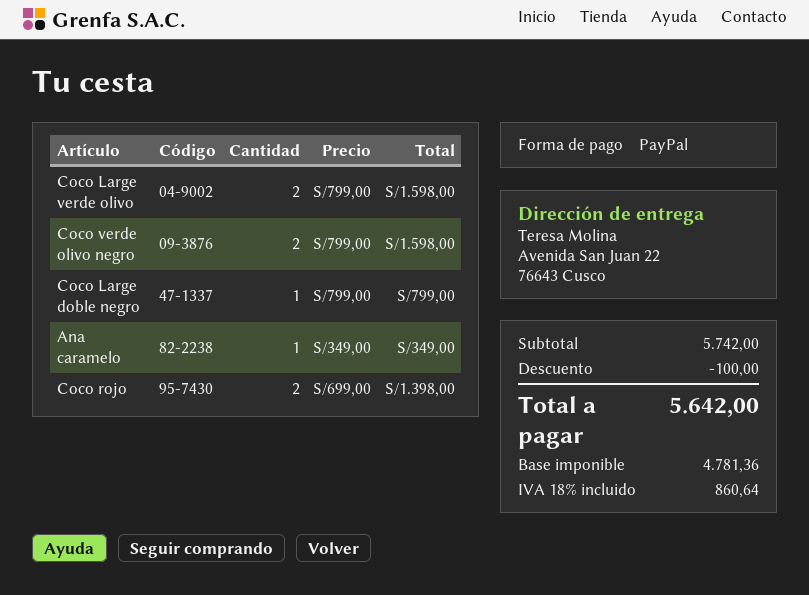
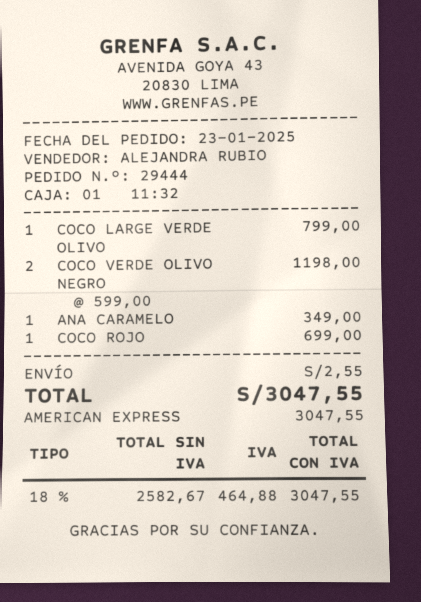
payment method: PayPal -> American Express
Coco Large verde olivo: 2 x 799.00 = 1598.00 -> 1 x 799.00 = 799.00
Coco verde olivo negro: 2 x 799.00 = 1598.00 -> 2 x 599.00 = 1198.00
Coco Large doble negro: 1 x 799.00 = 799.00 -> none
Coco rojo: 2 x 699.00 = 1398.00 -> 1 x 699.00 = 699.00
discount: 100.00 -> none
shipping: none -> 2.55
net: 4781.36 -> 2582.67
tax: 18% = 860.64 -> 18% = 464.88
total: 5642.00 -> 3047.55

